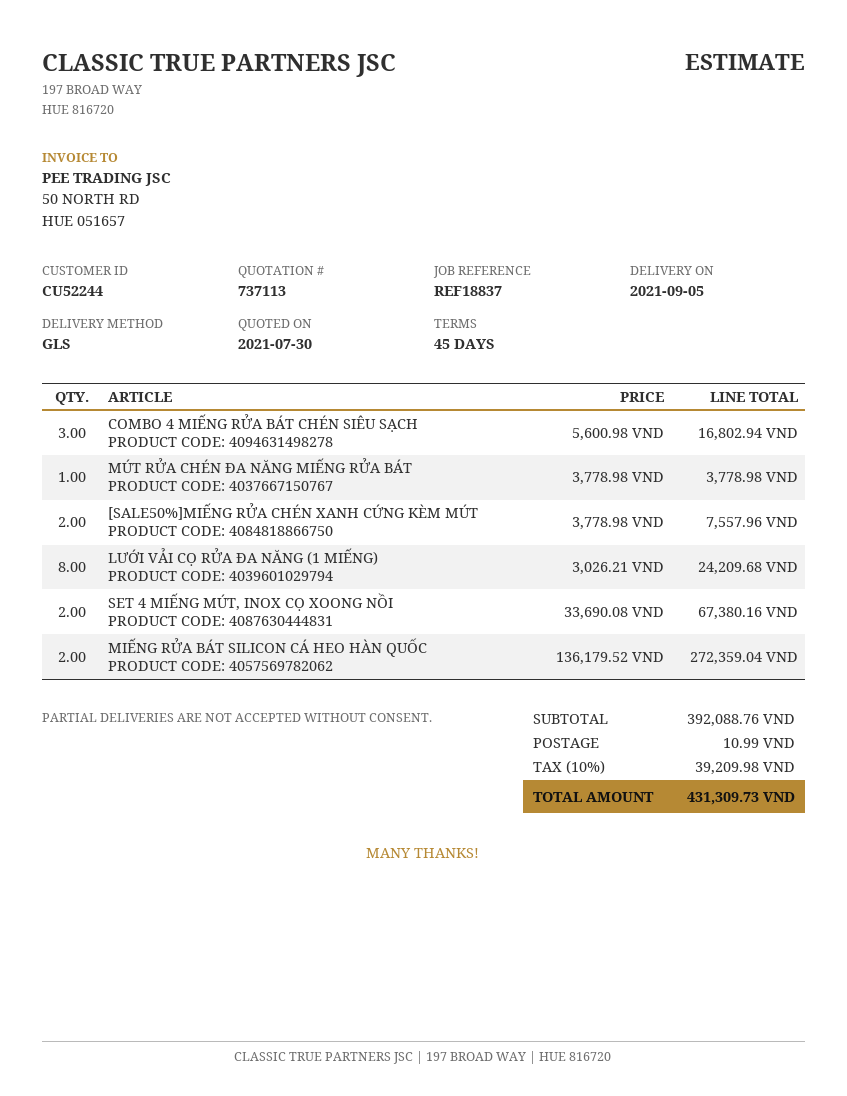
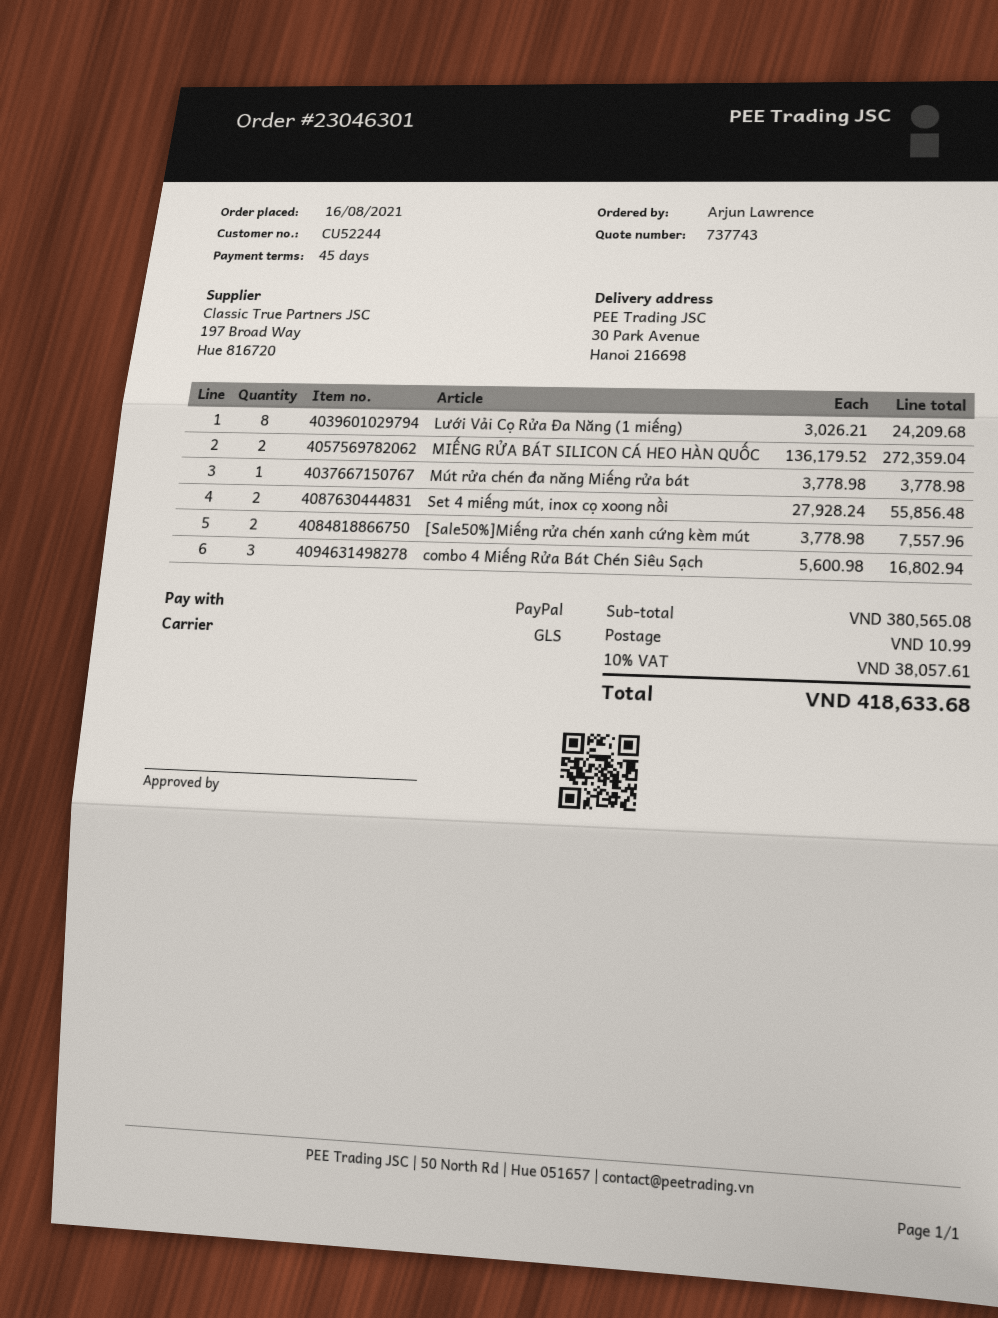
quote number: 737113 -> 737743
SET 4 MIẾNG MÚT, INOX CỌ XOONG NỒI: 2 x 33690.08 = 67380.16 -> 2 x 27928.24 = 55856.48
subtotal: 392088.76 -> 380565.08
tax: 10% = 39209.98 -> 10% = 38057.61
total: 431309.73 -> 418633.68

